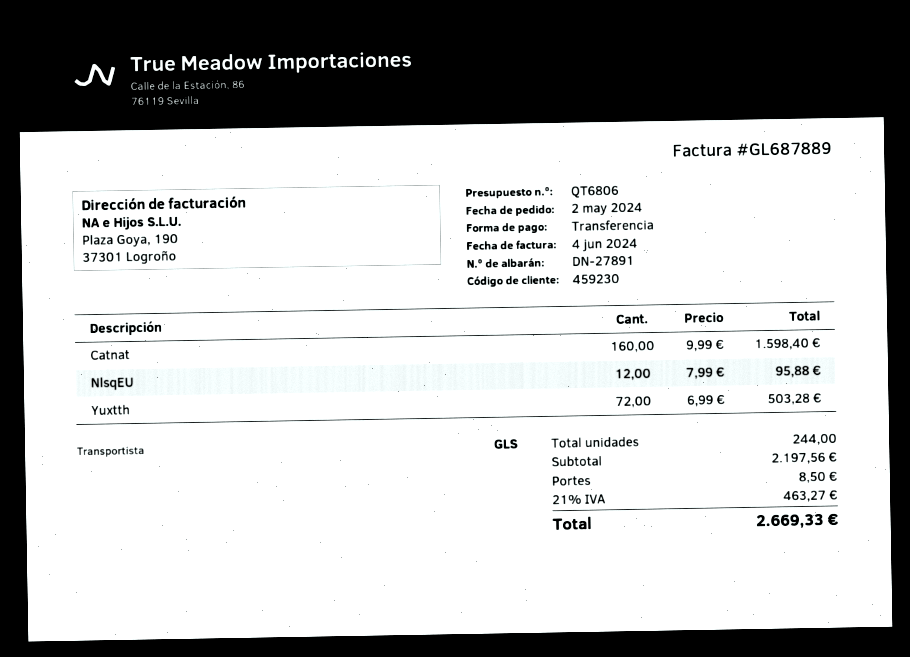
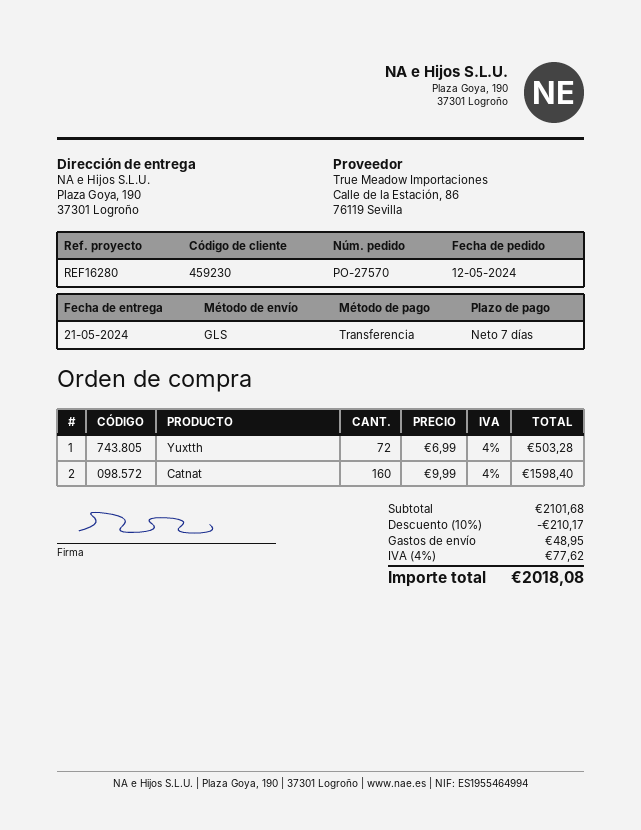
order date: 2024-05-02 -> 2024-05-12
NlsqEU: 12 x 7.99 = 95.88 -> none
subtotal: 2197.56 -> 2101.68
discount: none -> 10% = 210.17
shipping: 8.50 -> 48.95
tax: 21% = 463.27 -> 4% = 77.62
total: 2669.33 -> 2018.08

